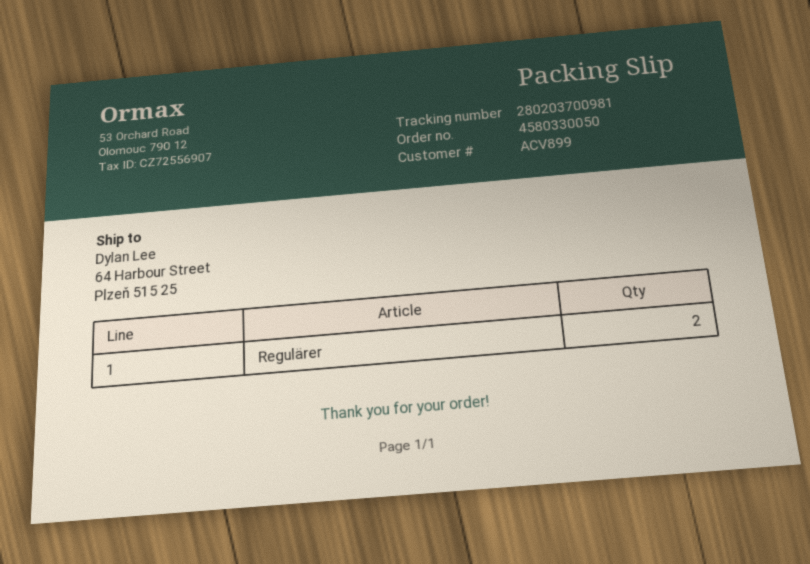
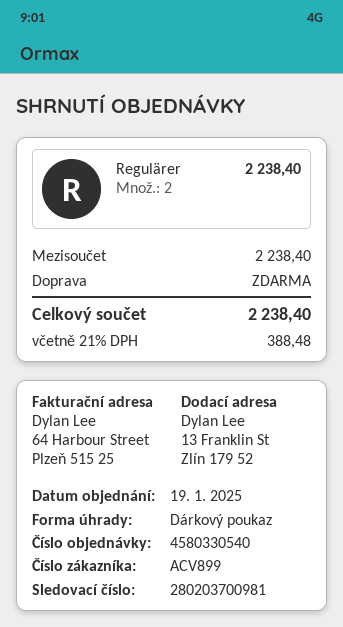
order number: 4580330050 -> 4580330540
ship to: 64 Harbour Street, Plzeň 515 25 -> 13 Franklin St, Zlín 179 52

